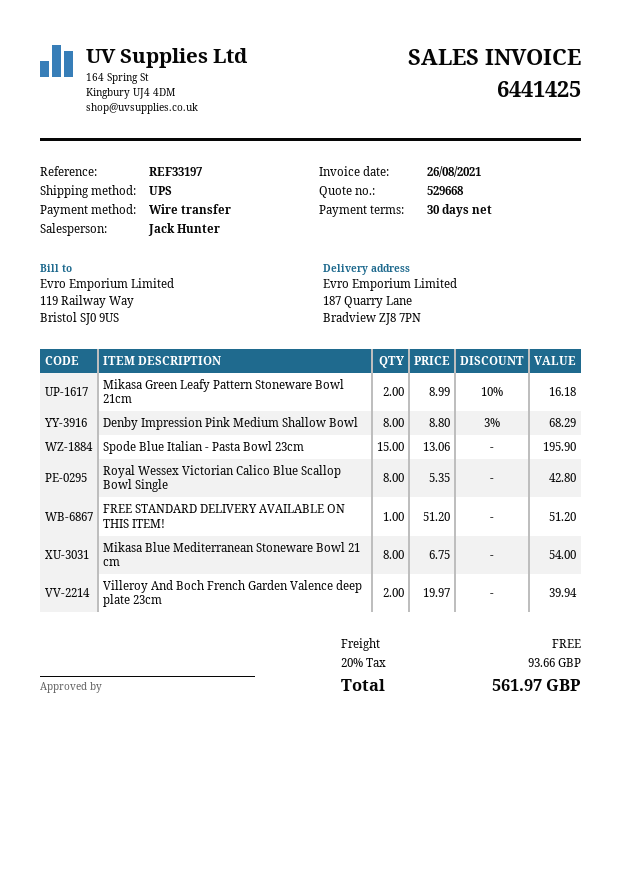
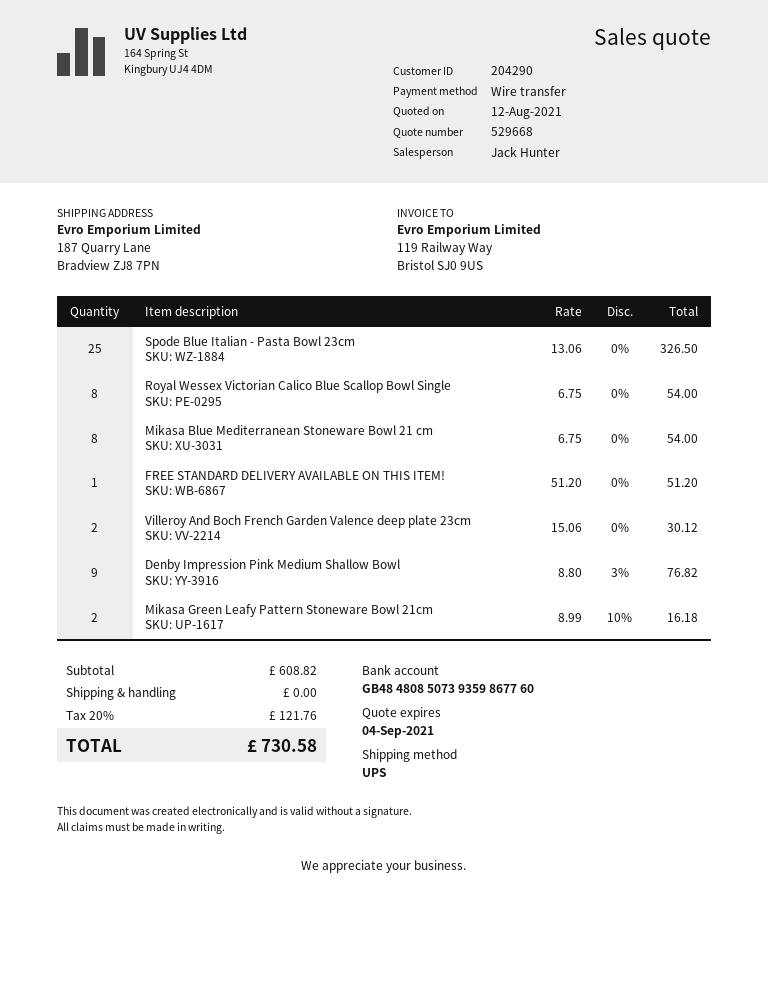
Denby Impression Pink Medium Shallow Bowl: 8 x 8.80 - 3% = 68.29 -> 9 x 8.80 - 3% = 76.82
Spode Blue Italian - Pasta Bowl 23cm: 15 x 13.06 = 195.90 -> 25 x 13.06 = 326.50
Royal Wessex Victorian Calico Blue Scallop Bowl Single: 8 x 5.35 = 42.80 -> 8 x 6.75 = 54.00
Villeroy And Boch French Garden Valence deep plate 23cm: 2 x 19.97 = 39.94 -> 2 x 15.06 = 30.12
tax: 20% = 93.66 -> 20% = 121.76
total: 561.97 -> 730.58

